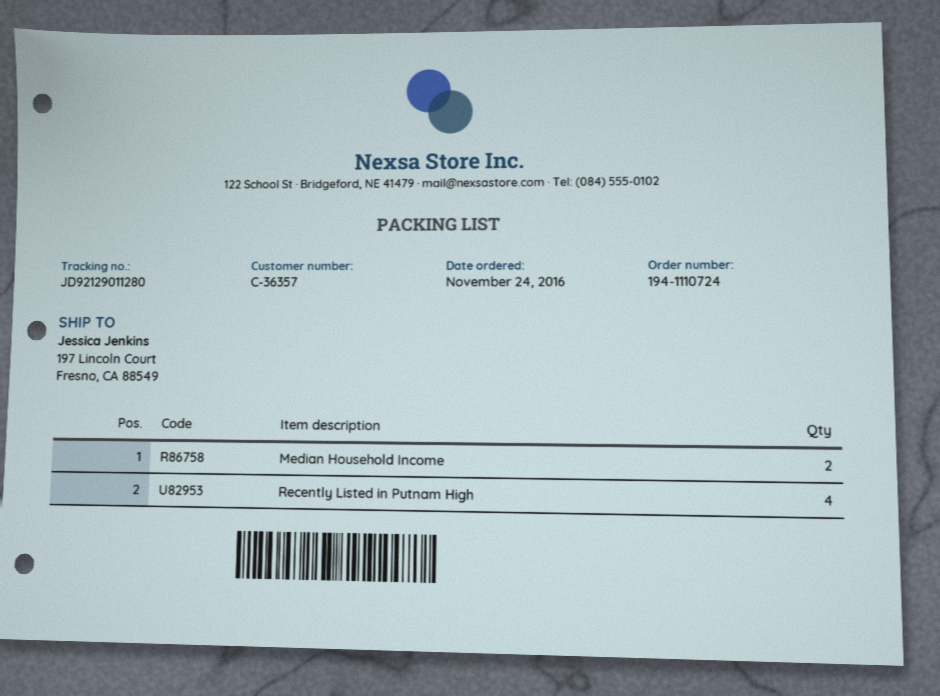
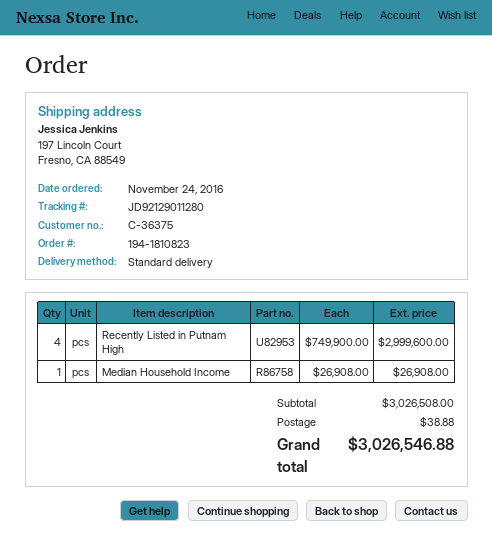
order number: 194-1110724 -> 194-1810823
customer number: C-36357 -> C-36375
Median Household Income: 2 -> 1

